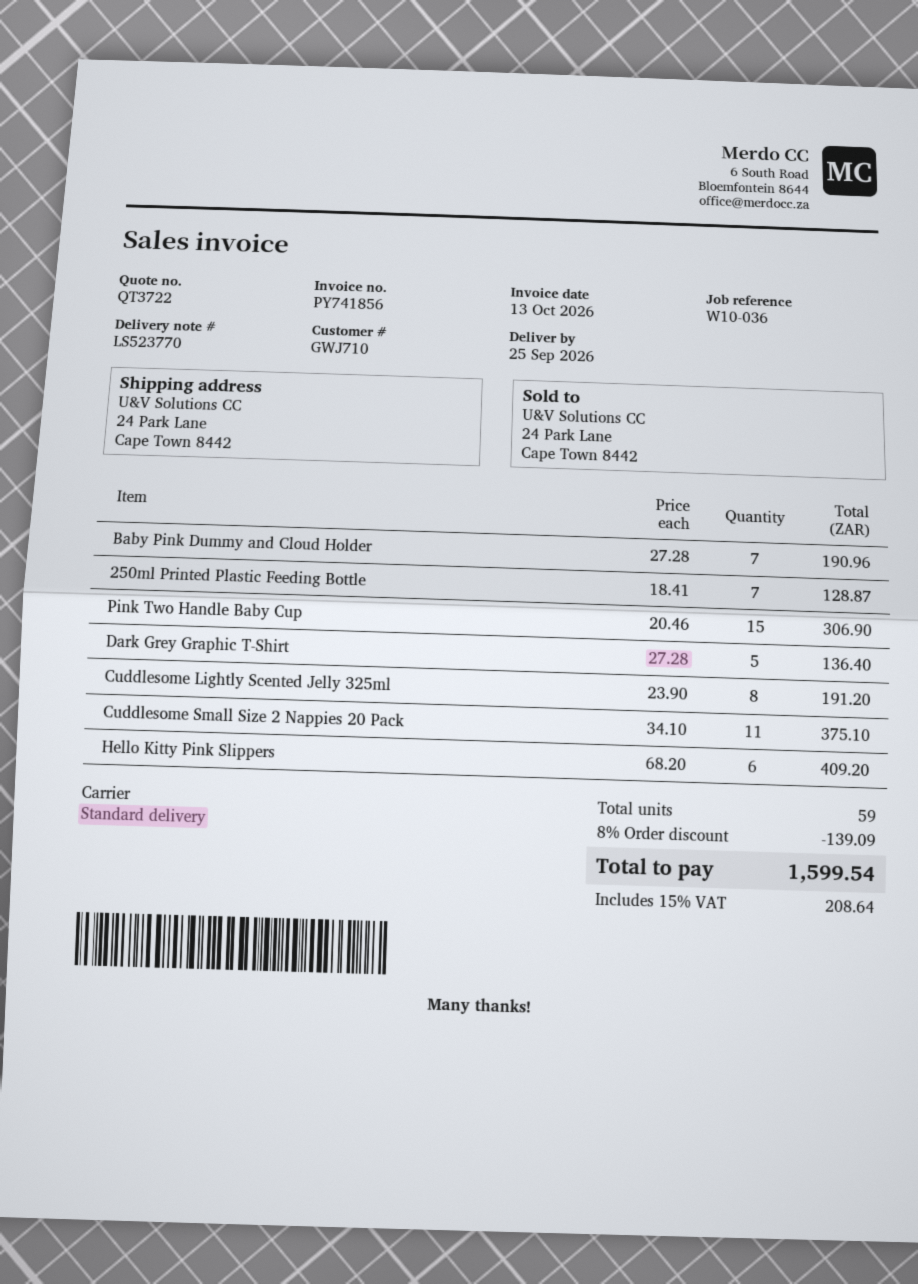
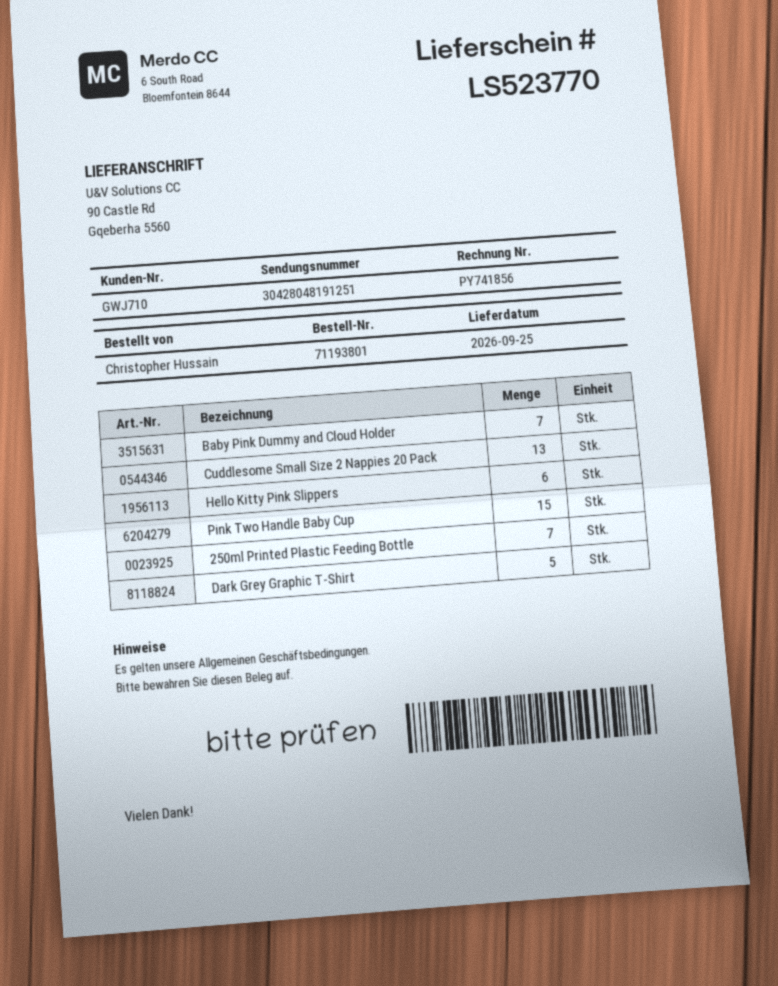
ship to: 24 Park Lane, Cape Town 8442 -> 90 Castle Rd, Gqeberha 5560
Cuddlesome Lightly Scented Jelly 325ml: 8 -> none
Cuddlesome Small Size 2 Nappies 20 Pack: 11 -> 13

